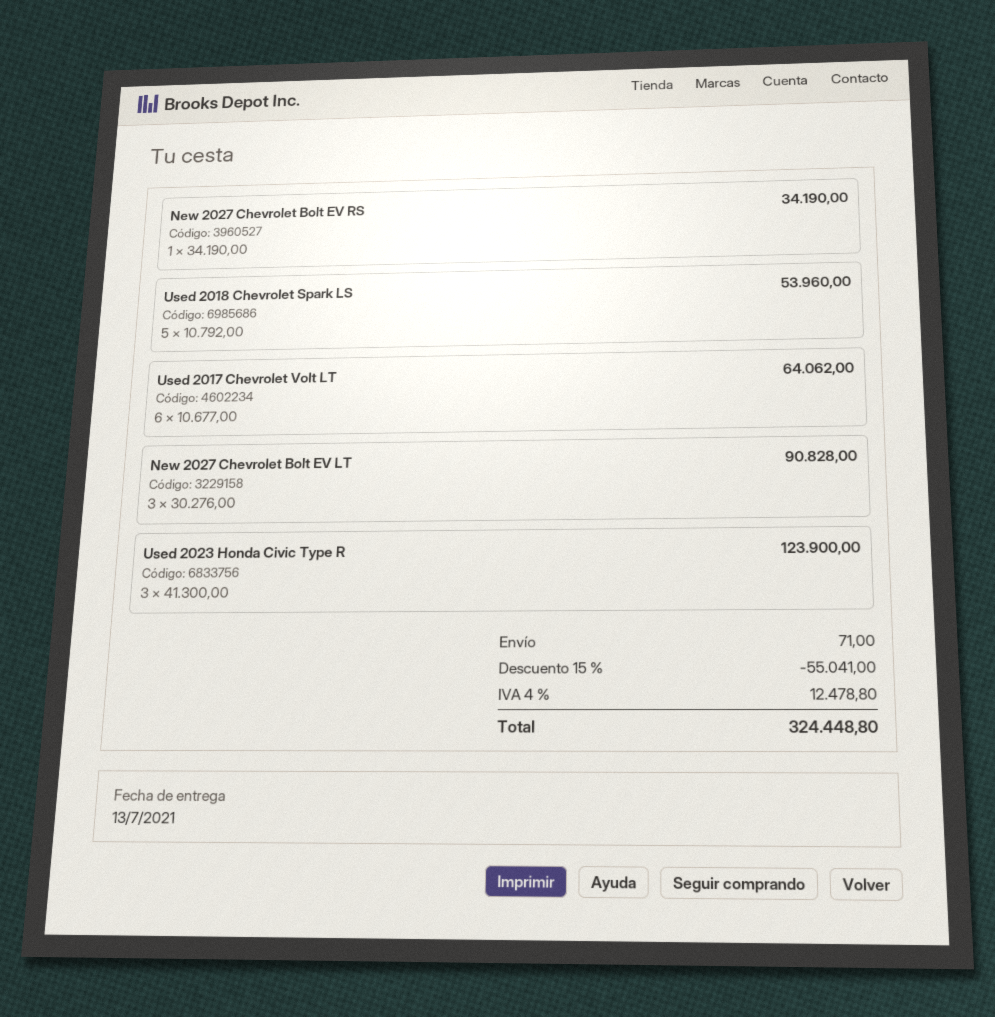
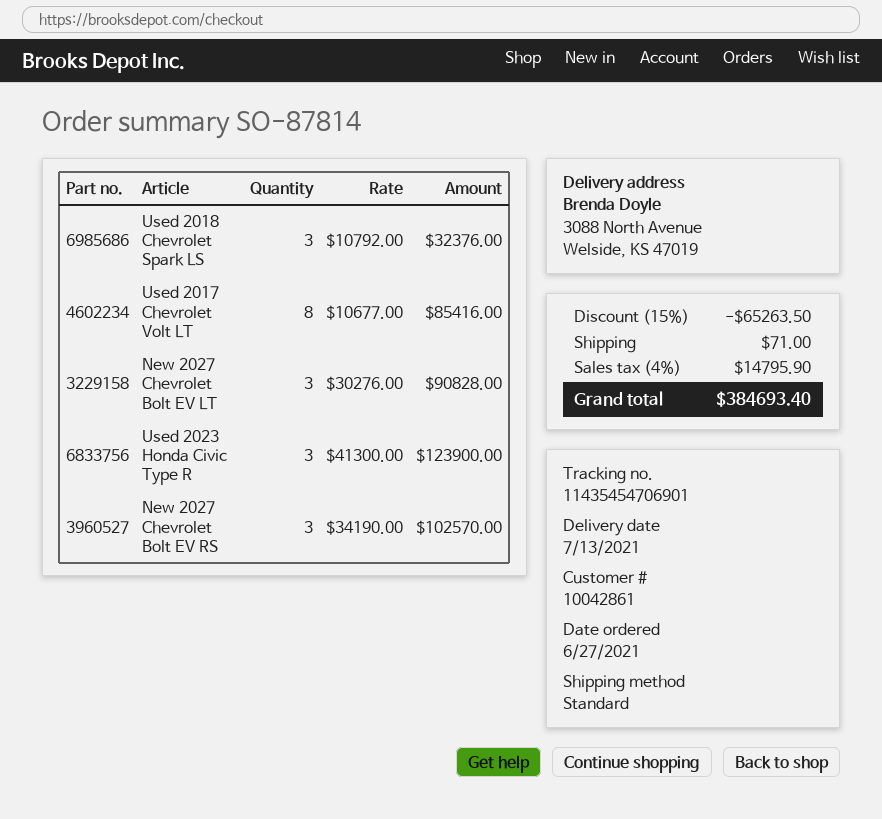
New 2027 Chevrolet Bolt EV RS: 1 x 34190.00 = 34190.00 -> 3 x 34190.00 = 102570.00
Used 2018 Chevrolet Spark LS: 5 x 10792.00 = 53960.00 -> 3 x 10792.00 = 32376.00
Used 2017 Chevrolet Volt LT: 6 x 10677.00 = 64062.00 -> 8 x 10677.00 = 85416.00
discount: 15% = 55041.00 -> 15% = 65263.50
tax: 4% = 12478.80 -> 4% = 14795.90
total: 324448.80 -> 384693.40

